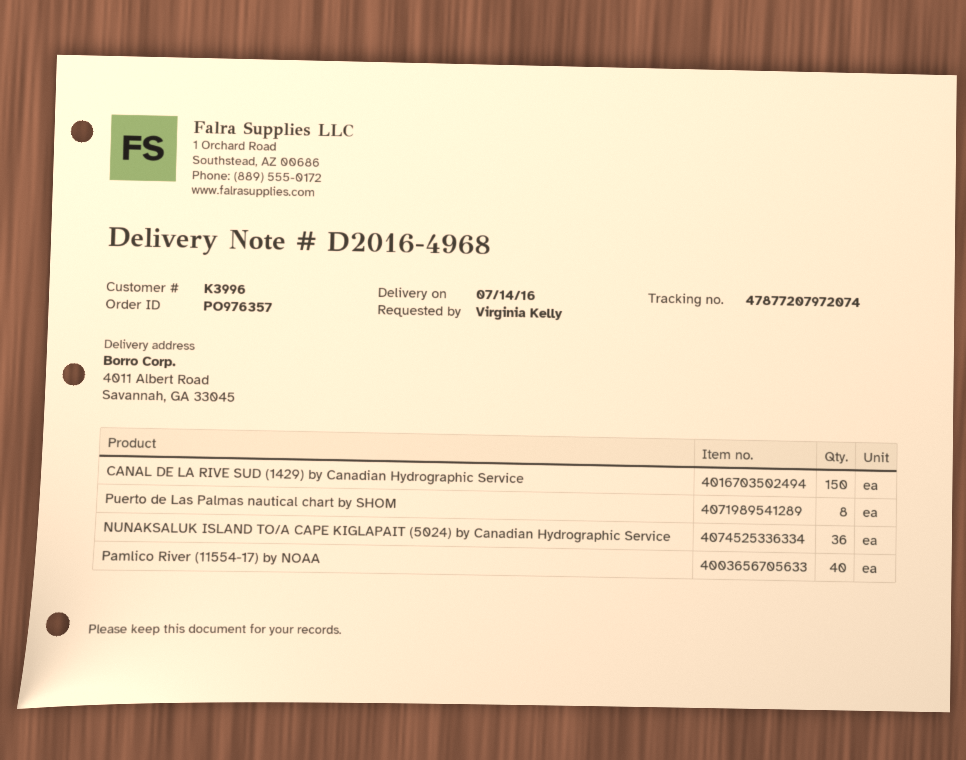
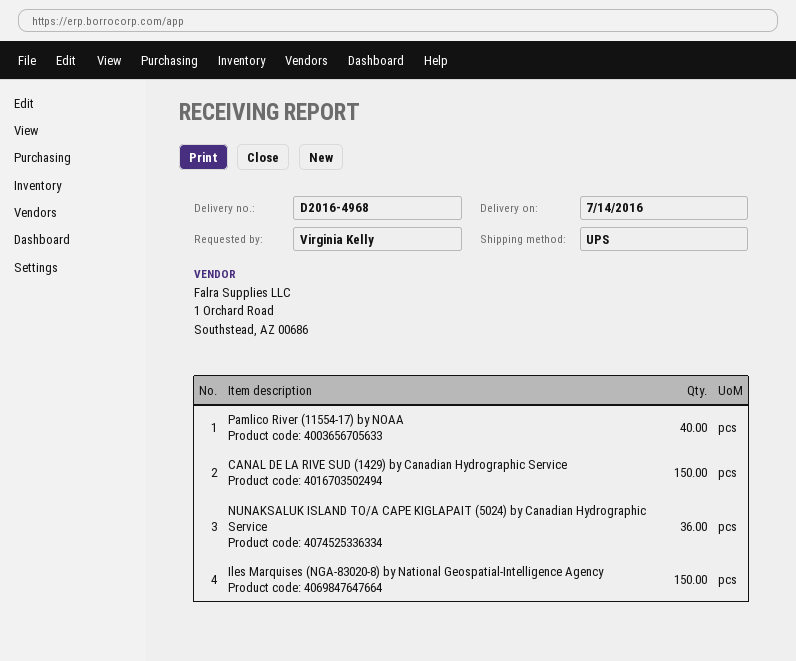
Puerto de Las Palmas nautical chart by SHOM: 8 -> none
Iles Marquises (NGA-83020-8) by National Geospatial-Intelligence Agency: none -> 150

